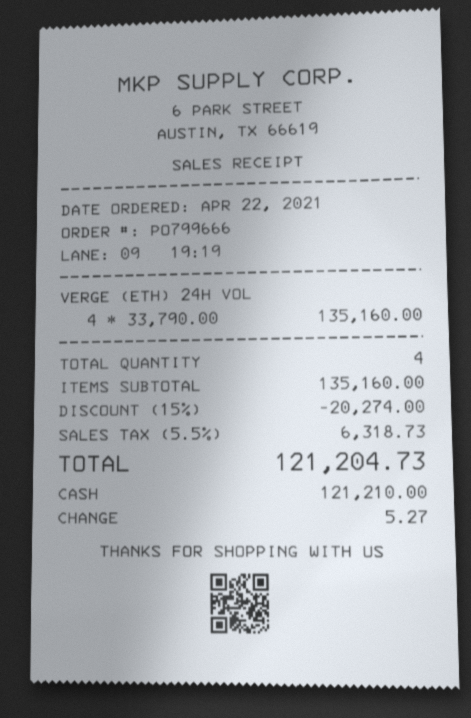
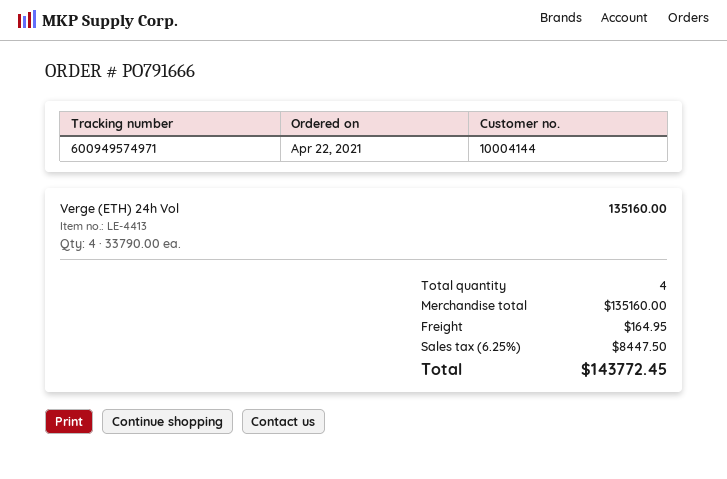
order number: PO799666 -> PO791666
discount: 15% = 20274.00 -> none
shipping: none -> 164.95
tax: 5.5% = 6318.73 -> 6.25% = 8447.50
total: 121204.73 -> 143772.45

